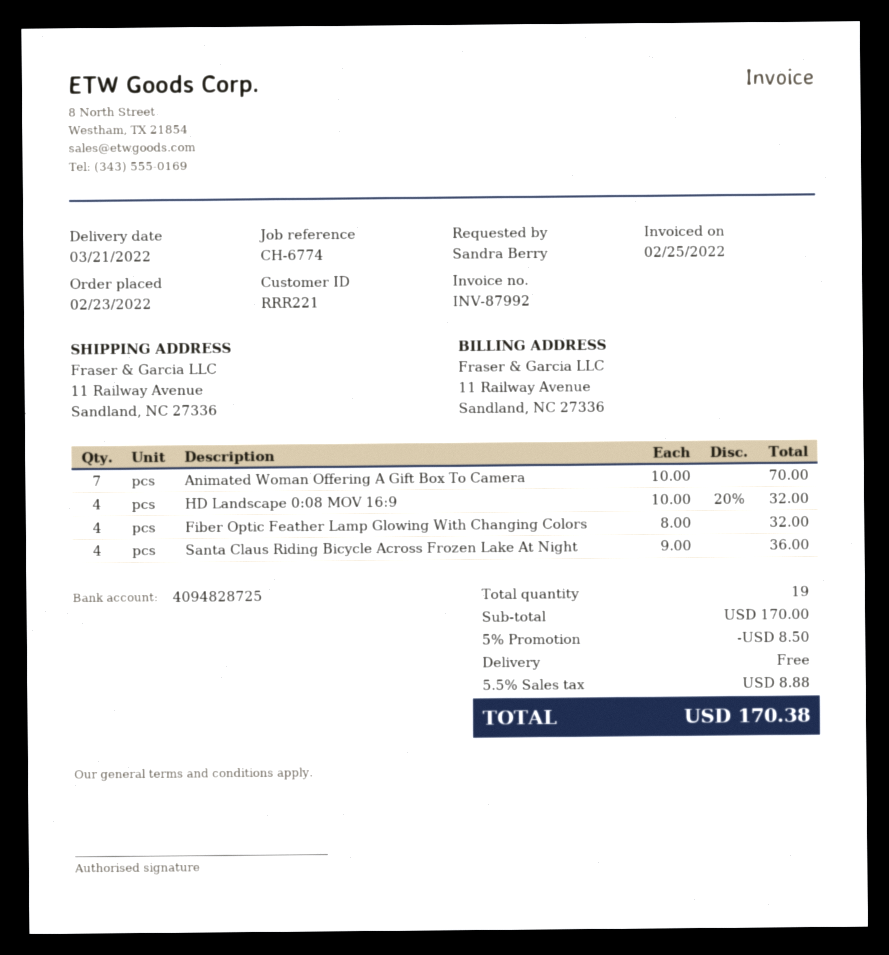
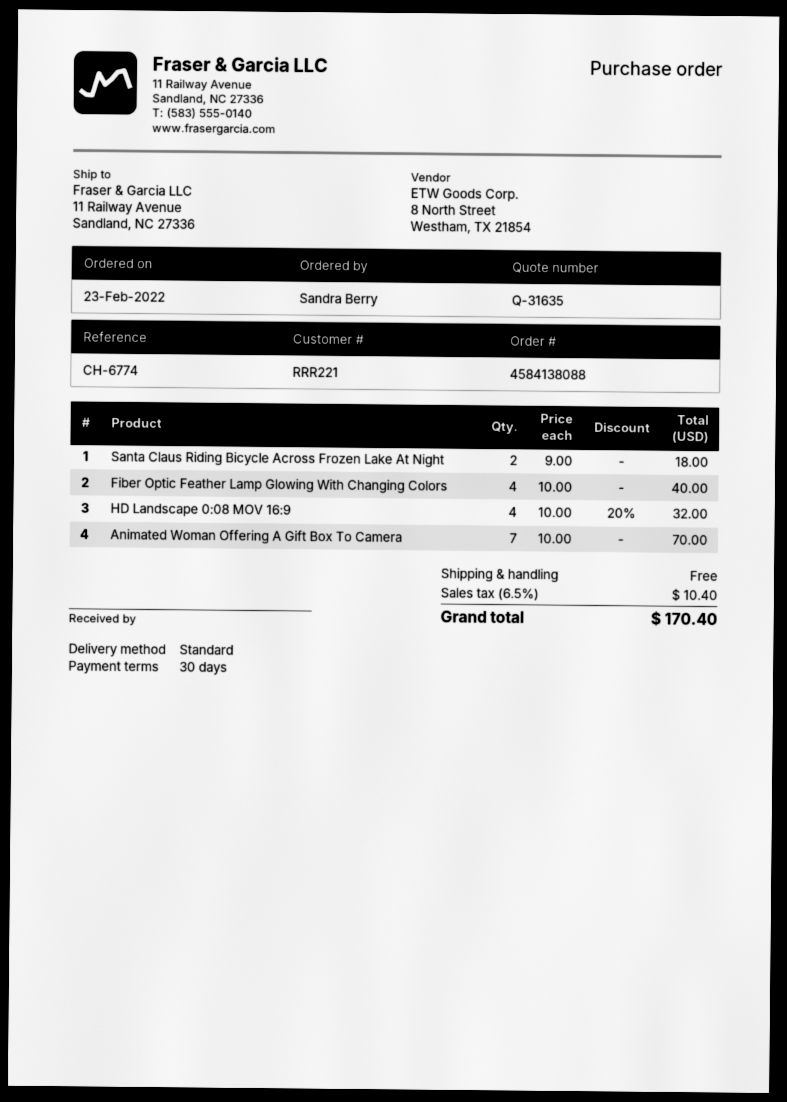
Fiber Optic Feather Lamp Glowing With Changing Colors: 4 x 8.00 = 32.00 -> 4 x 10.00 = 40.00
Santa Claus Riding Bicycle Across Frozen Lake At Night: 4 x 9.00 = 36.00 -> 2 x 9.00 = 18.00
discount: 5% = 8.50 -> none
tax: 5.5% = 8.88 -> 6.5% = 10.40
total: 170.38 -> 170.40

